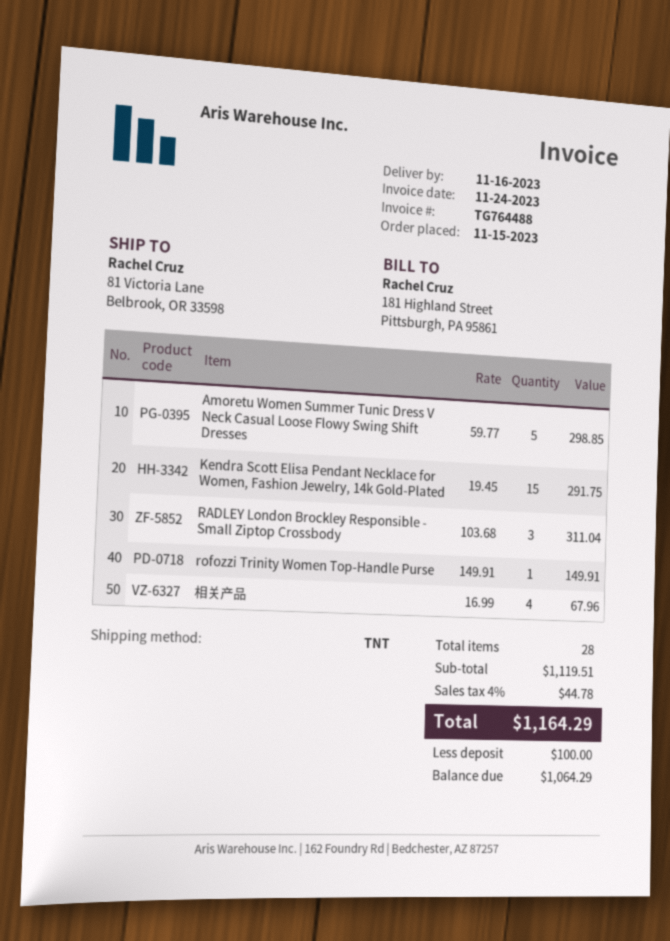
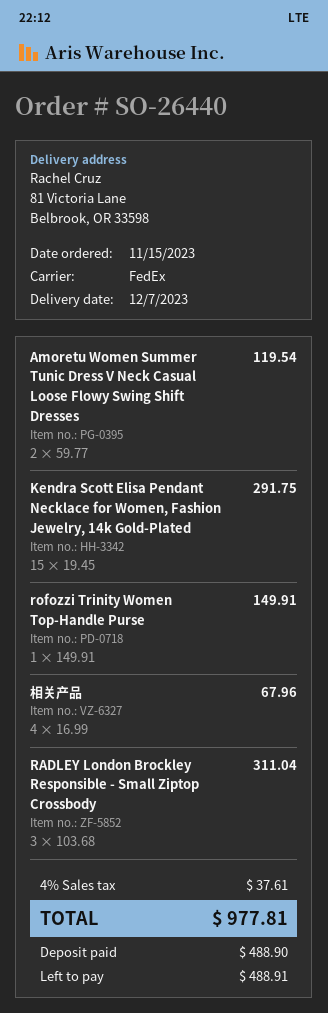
delivery date: 2023-11-16 -> 2023-12-07
shipping method: TNT -> FedEx
Amoretu Women Summer Tunic Dress V Neck Casual Loose Flowy Swing Shift Dresses: 5 x 59.77 = 298.85 -> 2 x 59.77 = 119.54
tax: 4% = 44.78 -> 4% = 37.61
total: 1164.29 -> 977.81
deposit: 100.00 -> 488.90
balance: 1064.29 -> 488.91

